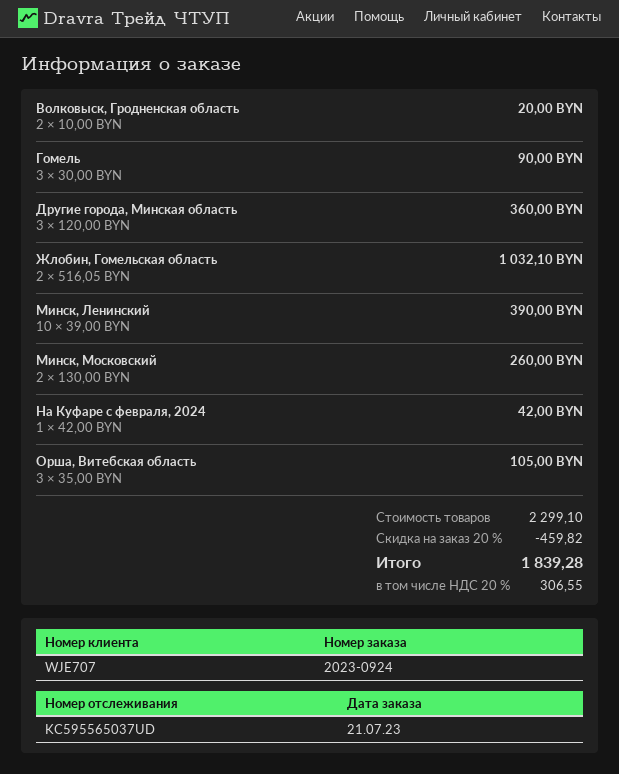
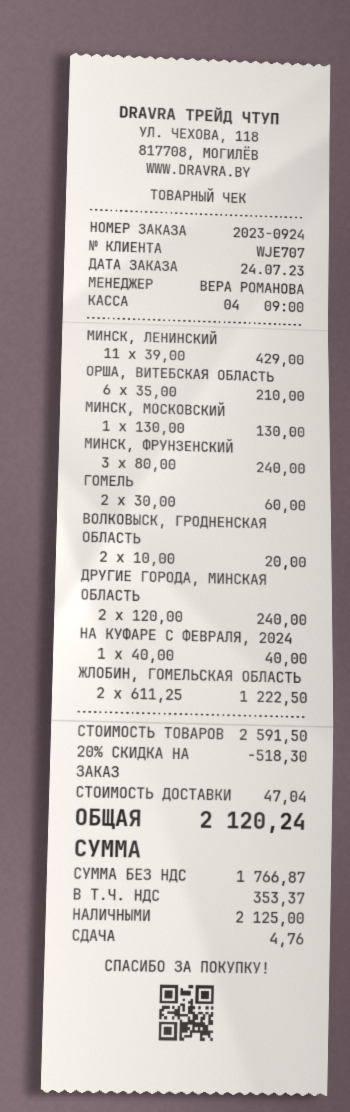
order date: 2023-07-21 -> 2023-07-24
Гомель: 3 x 30.00 = 90.00 -> 2 x 30.00 = 60.00
Другие города, Минская область: 3 x 120.00 = 360.00 -> 2 x 120.00 = 240.00
Жлобин, Гомельская область: 2 x 516.05 = 1032.10 -> 2 x 611.25 = 1222.50
Минск, Ленинский: 10 x 39.00 = 390.00 -> 11 x 39.00 = 429.00
Минск, Московский: 2 x 130.00 = 260.00 -> 1 x 130.00 = 130.00
На Куфаре с февраля, 2024: 1 x 42.00 = 42.00 -> 1 x 40.00 = 40.00
Орша, Витебская область: 3 x 35.00 = 105.00 -> 6 x 35.00 = 210.00
МИНСК, ФРУНЗЕНСКИЙ: none -> 3 x 80.00 = 240.00
subtotal: 2299.10 -> 2591.50
discount: 20% = 459.82 -> 20% = 518.30
shipping: none -> 47.04
tax: 306.55 -> 353.37
total: 1839.28 -> 2120.24

